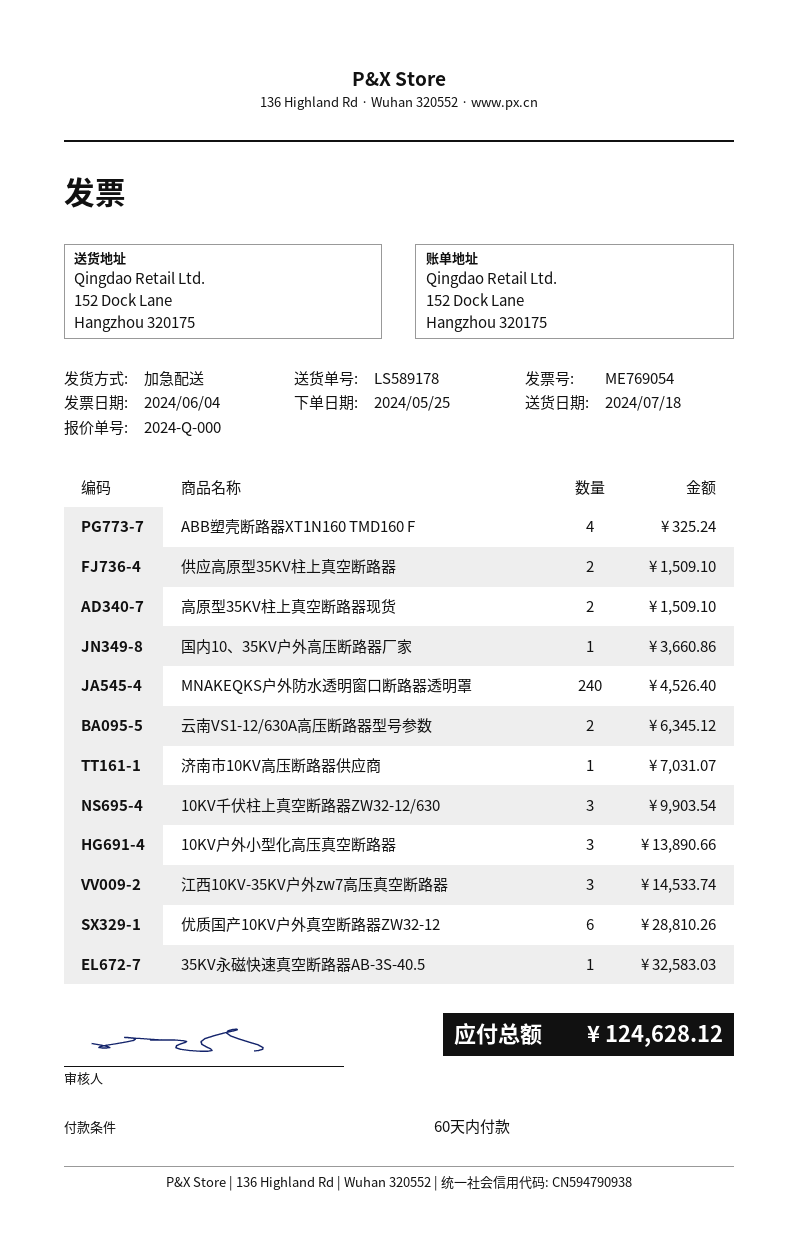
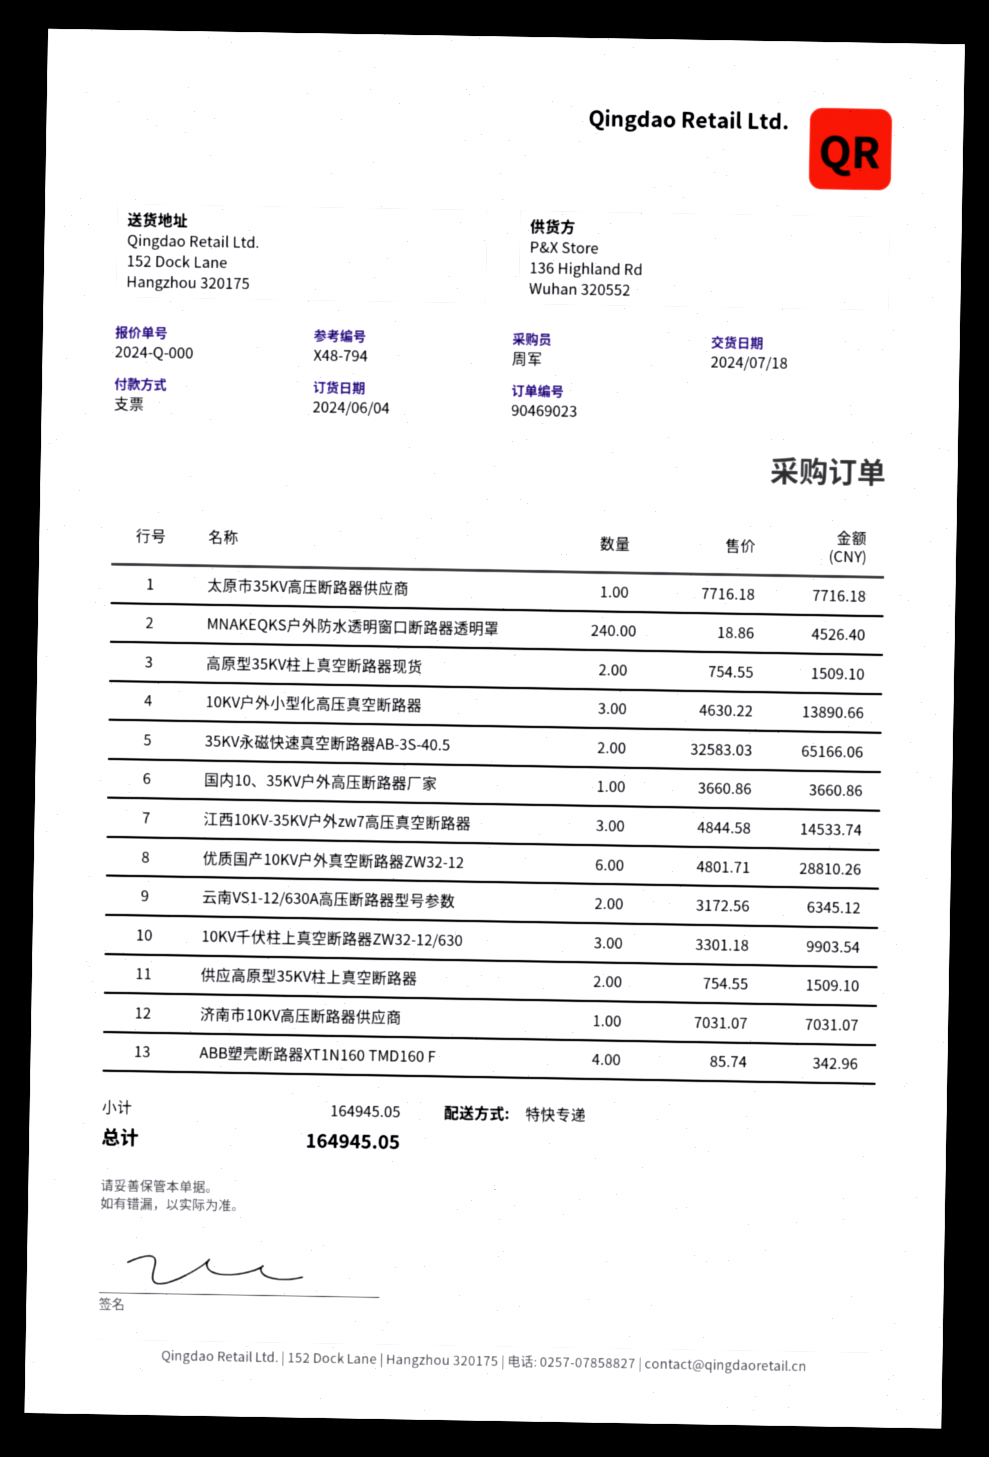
order date: 2024-05-25 -> 2024-06-04
ABB塑壳断路器XT1N160 TMD160 F: 4 for 325.24 -> 4 for 342.96
35KV永磁快速真空断路器AB-3S-40.5: 1 for 32583.03 -> 2 for 65166.06
太原市35KV高压断路器供应商: none -> 1 for 7716.18
total: 124628.12 -> 164945.05

